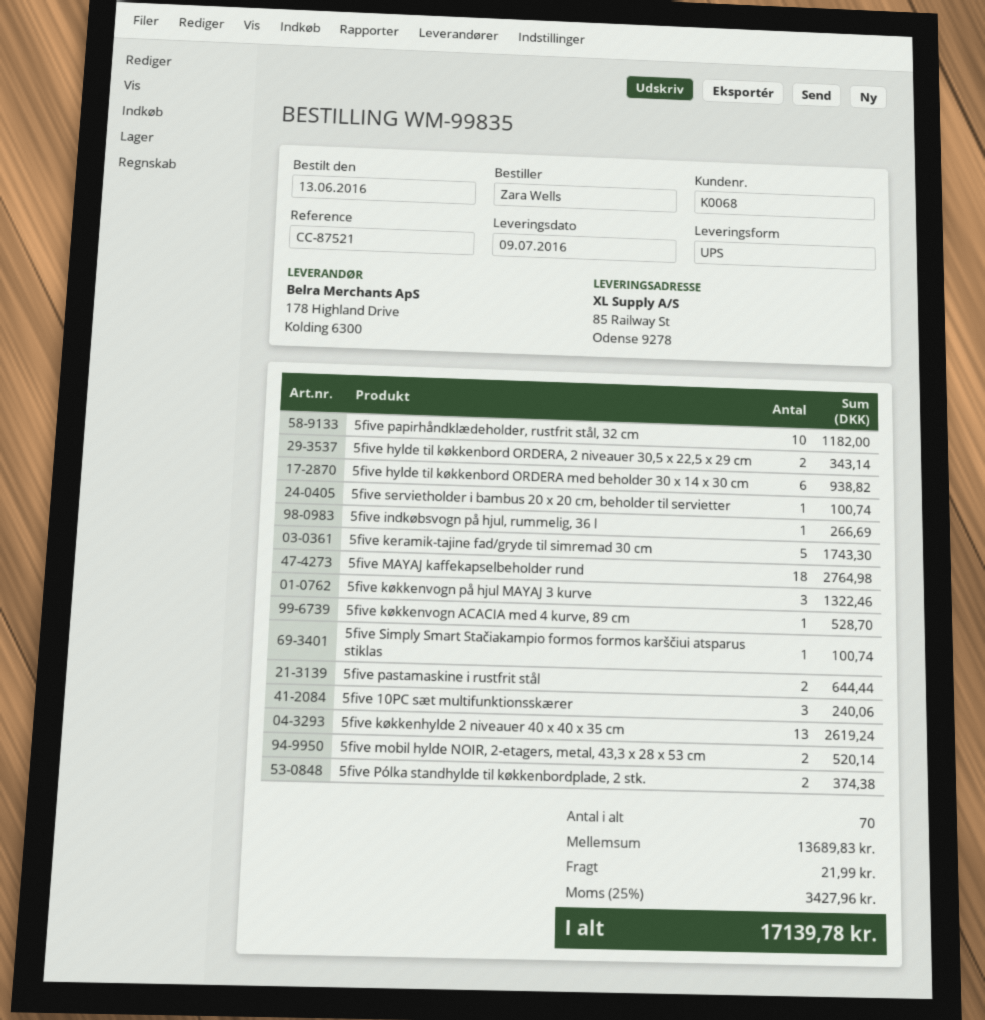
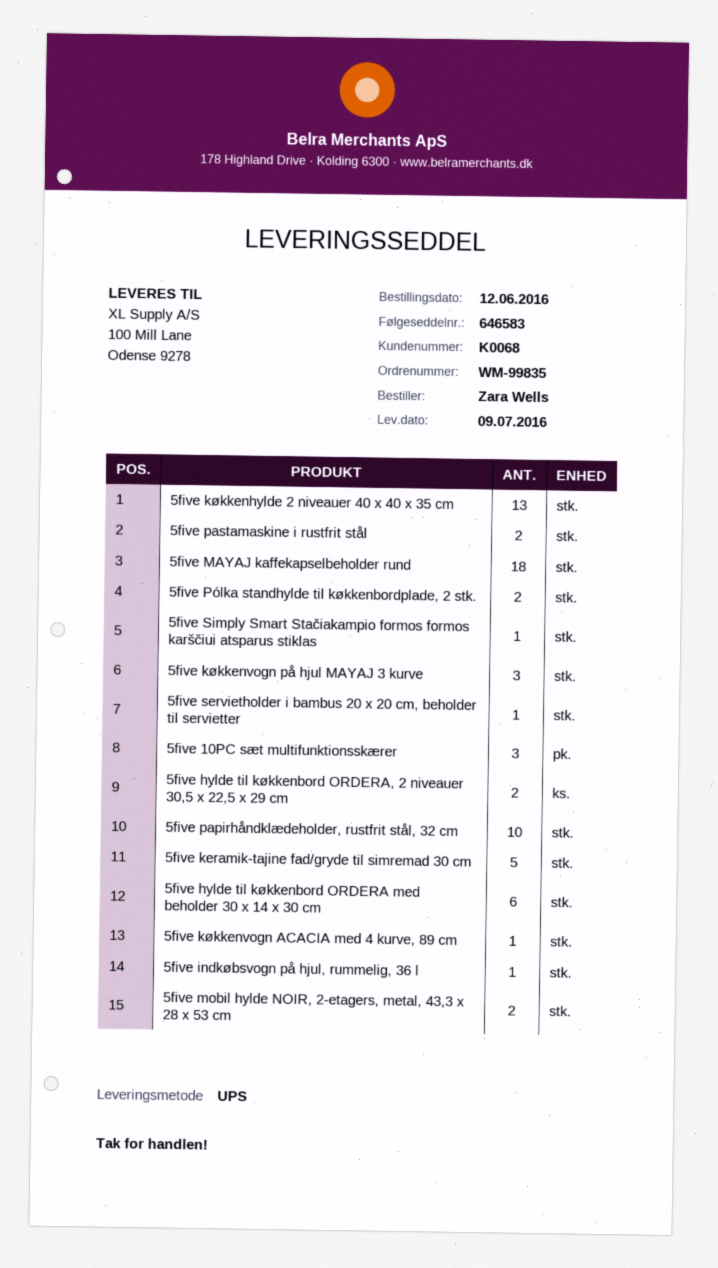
order date: 2016-06-13 -> 2016-06-12
ship to: 85 Railway St, Odense 9278 -> 100 Mill Lane, Odense 9278

